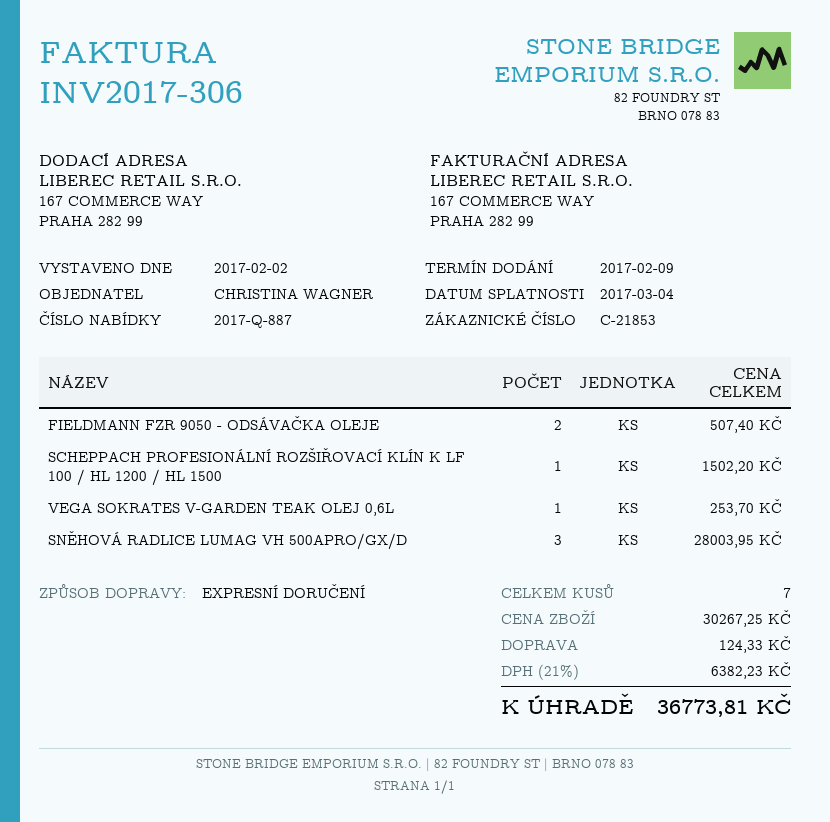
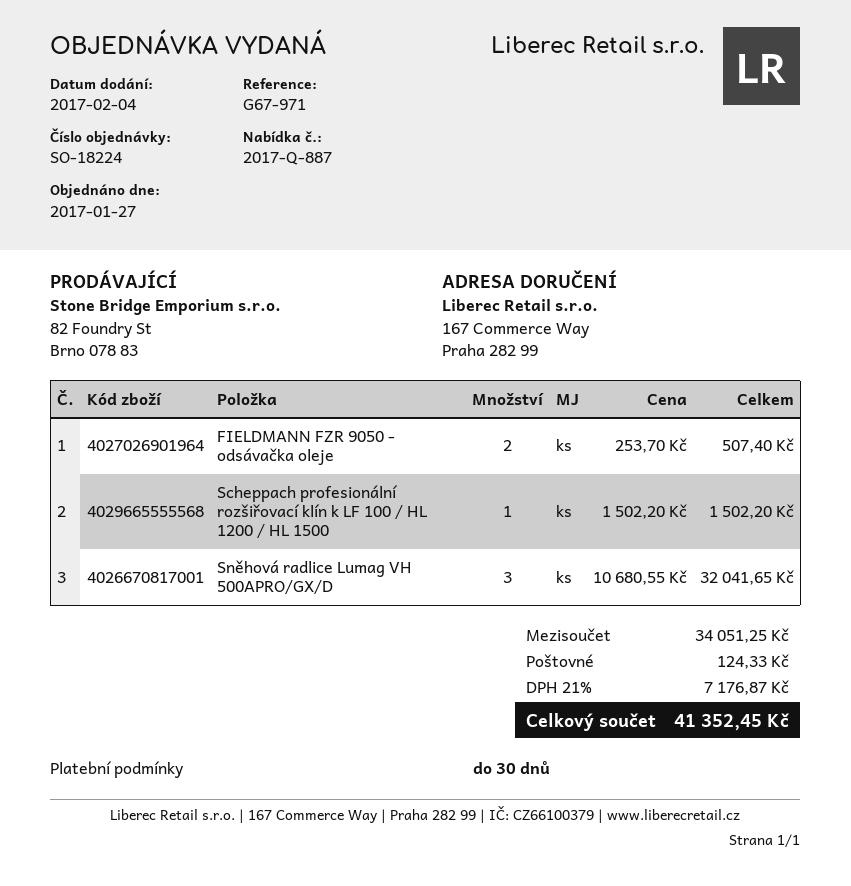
delivery date: 2017-02-09 -> 2017-02-04
VEGA SOKRATES V-GARDEN TEAK OLEJ 0,6L: 1 for 253.70 -> none
SNĚHOVÁ RADLICE LUMAG VH 500APRO/GX/D: 3 for 28003.95 -> 3 for 32041.65
subtotal: 30267.25 -> 34051.25
tax: 21% = 6382.23 -> 21% = 7176.87
total: 36773.81 -> 41352.45

